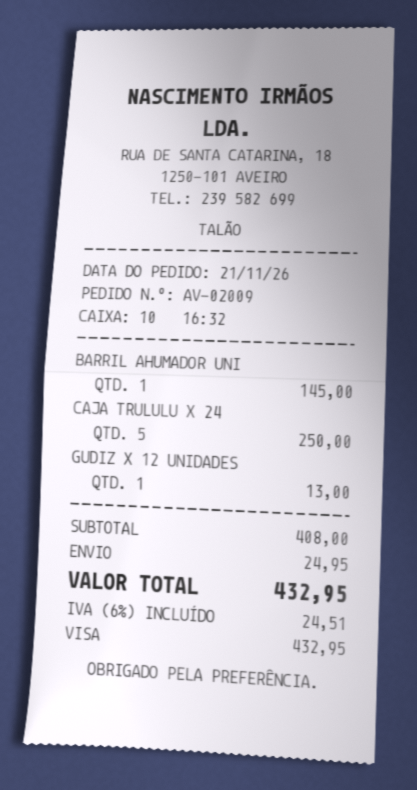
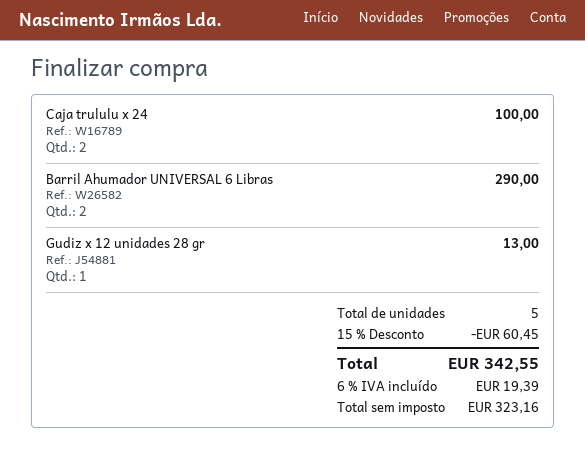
BARRIL AHUMADOR UNI: 1 for 145.00 -> 2 for 290.00
CAJA TRULULU X 24: 5 for 250.00 -> 2 for 100.00
discount: none -> 15% = 60.45
shipping: 24.95 -> none
tax: 6% = 24.51 -> 6% = 19.39
total: 432.95 -> 342.55

